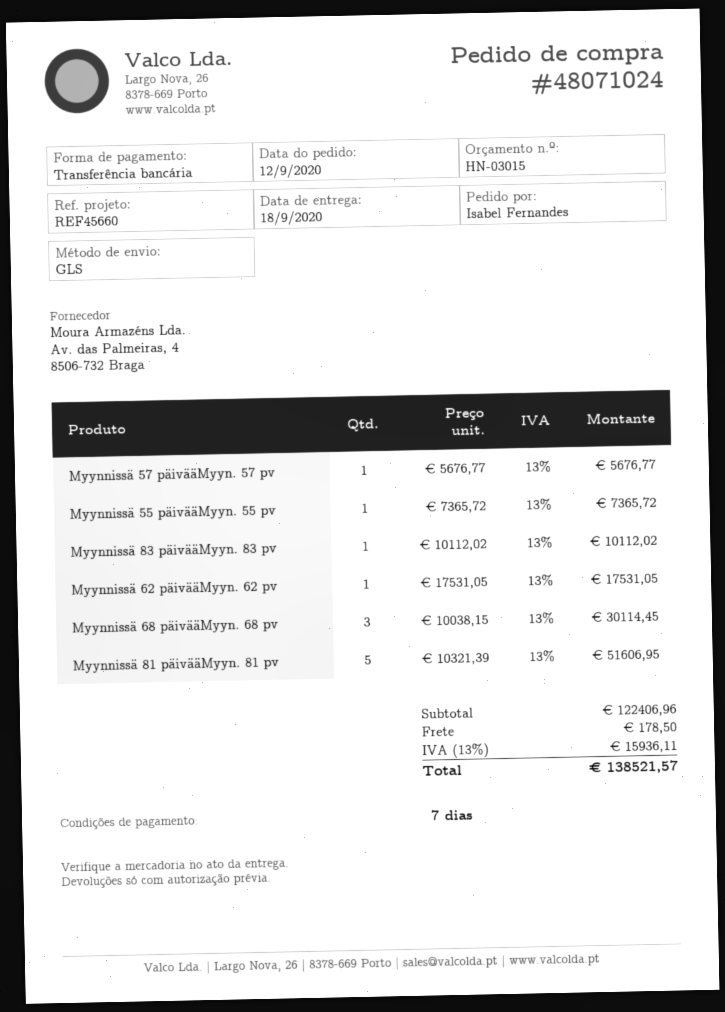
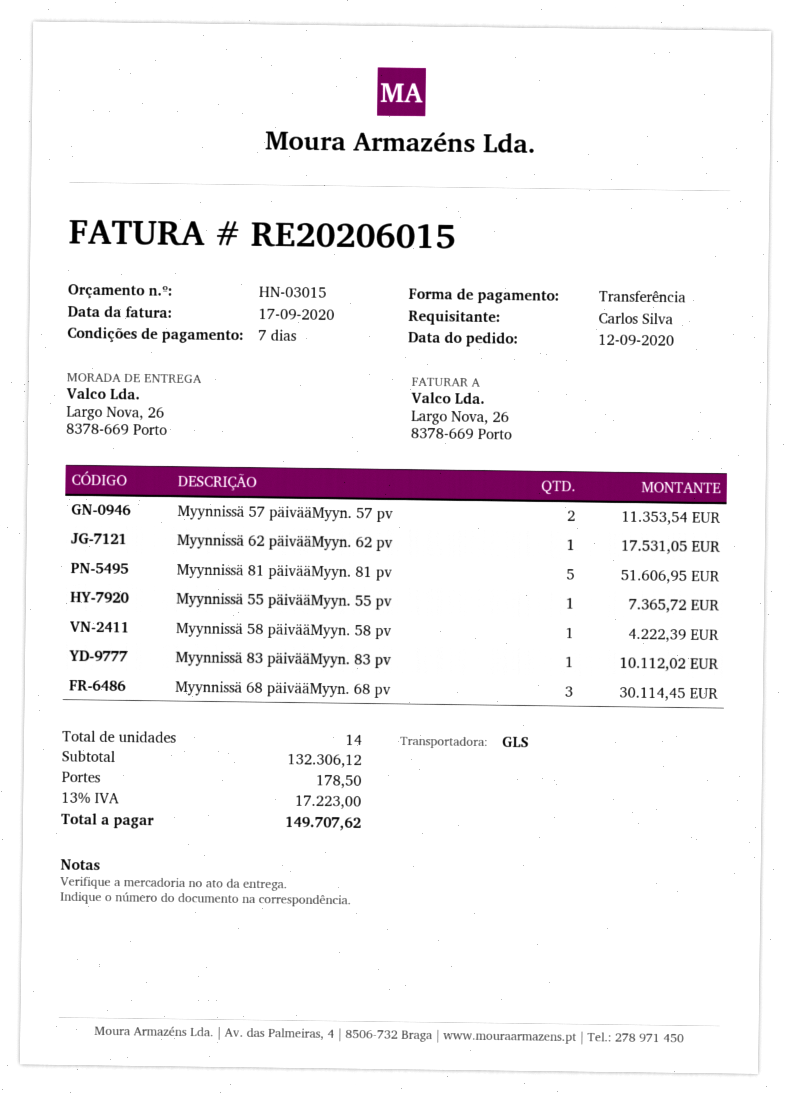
ordered by: Isabel Fernandes -> Carlos Silva
Myynnissä 57 päivääMyyn. 57 pv: 1 for 5676.77 -> 2 for 11353.54
Myynnissä 58 päivääMyyn. 58 pv: none -> 1 for 4222.39
subtotal: 122406.96 -> 132306.12
tax: 13% = 15936.11 -> 13% = 17223.00
total: 138521.57 -> 149707.62

